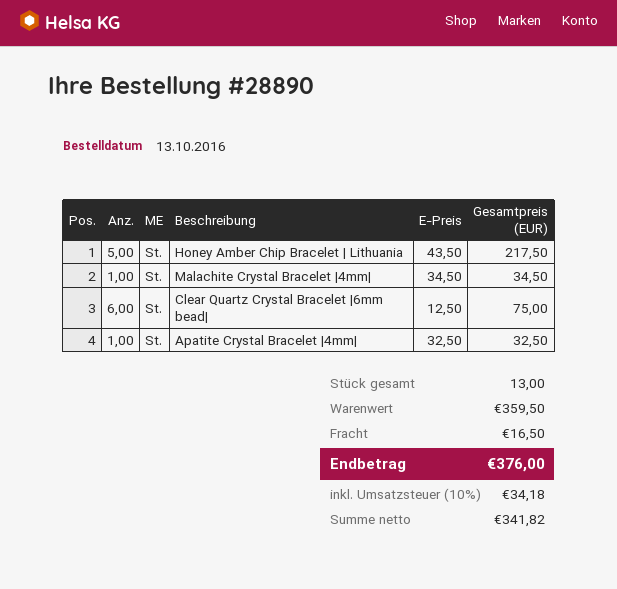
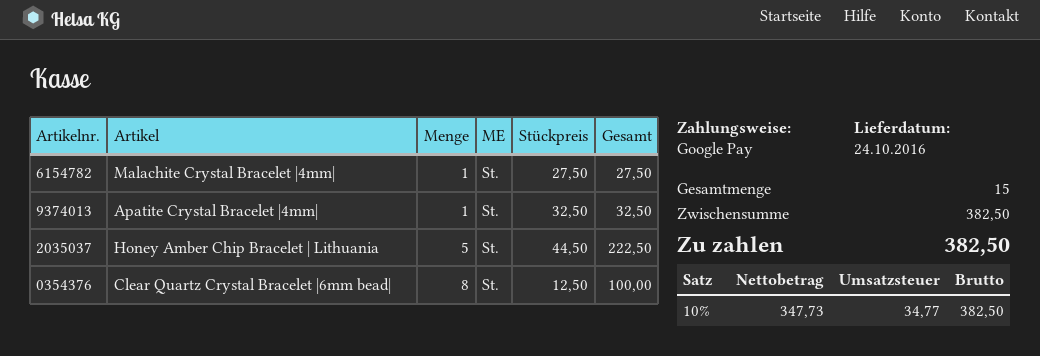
Honey Amber Chip Bracelet | Lithuania: 5 x 43.50 = 217.50 -> 5 x 44.50 = 222.50
Malachite Crystal Bracelet |4mm|: 1 x 34.50 = 34.50 -> 1 x 27.50 = 27.50
Clear Quartz Crystal Bracelet |6mm bead|: 6 x 12.50 = 75.00 -> 8 x 12.50 = 100.00
total quantity: 13 -> 15
subtotal: 359.50 -> 382.50
shipping: 16.50 -> none
net: 341.82 -> 347.73
tax: 10% = 34.18 -> 10% = 34.77
total: 376.00 -> 382.50

